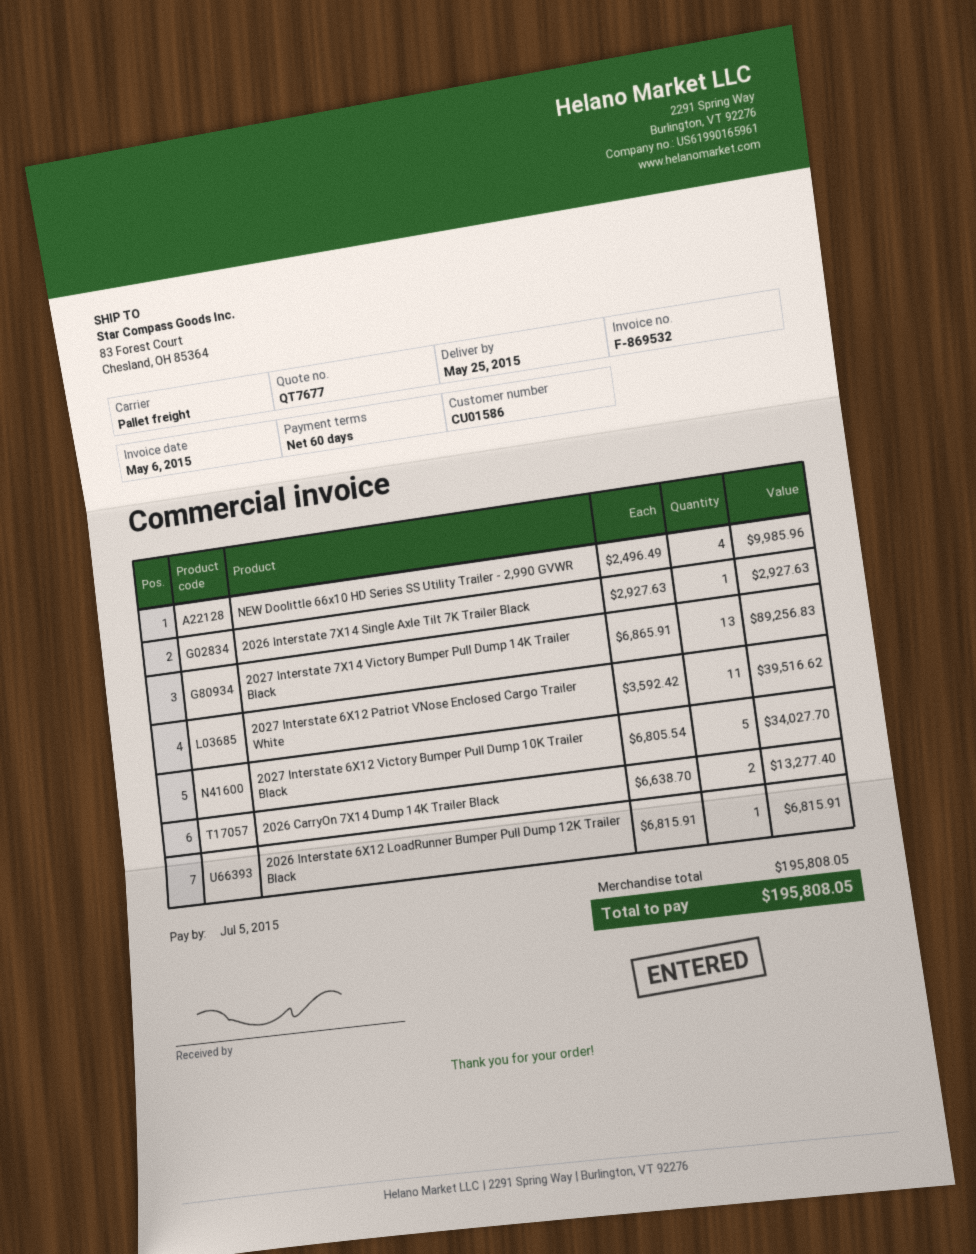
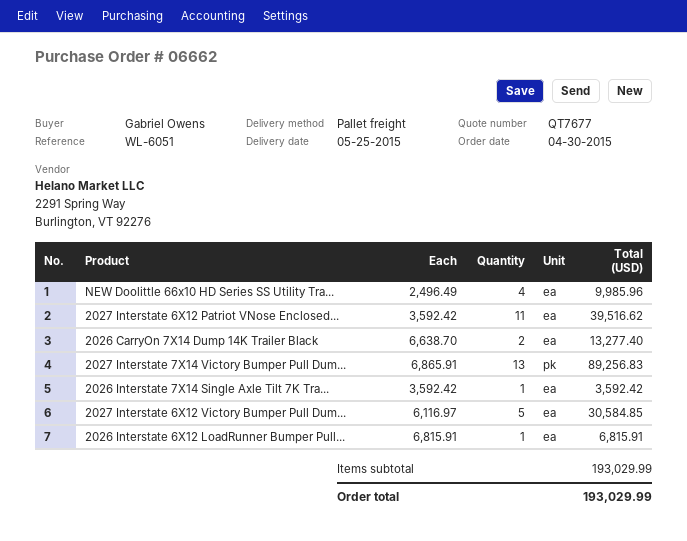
2026 Interstate 7X14 Single Axle Tilt 7K Trailer Black: 1 x 2927.63 = 2927.63 -> 1 x 3592.42 = 3592.42
2027 Interstate 6X12 Victory Bumper Pull Dump 10K Trailer Black: 5 x 6805.54 = 34027.70 -> 5 x 6116.97 = 30584.85
subtotal: 195808.05 -> 193029.99
total: 195808.05 -> 193029.99

